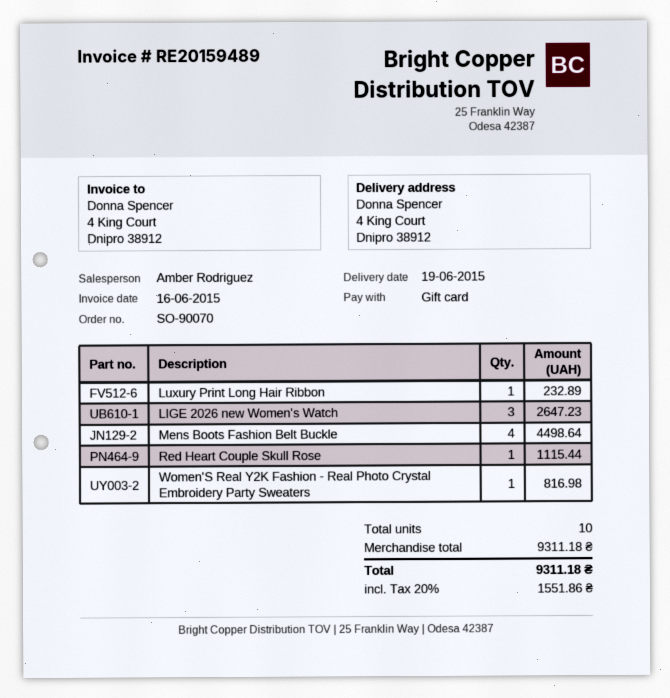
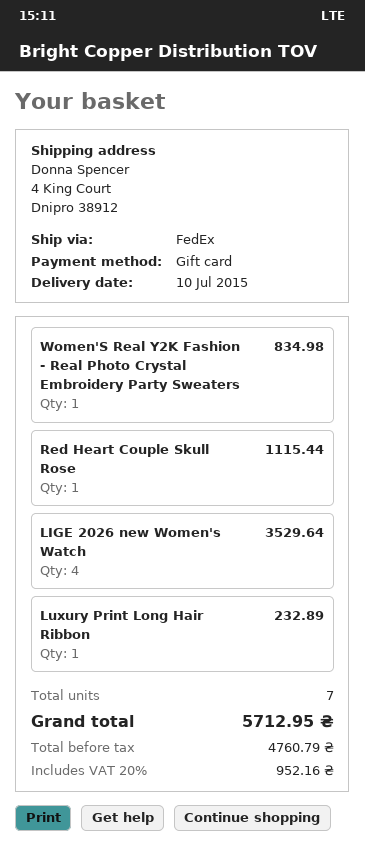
delivery date: 2015-06-19 -> 2015-07-10
LIGE 2026 new Women's Watch: 3 for 2647.23 -> 4 for 3529.64
Mens Boots Fashion Belt Buckle: 4 for 4498.64 -> none
Women'S Real Y2K Fashion - Real Photo Crystal Embroidery Party Sweaters: 1 for 816.98 -> 1 for 834.98
total quantity: 10 -> 7
tax: 20% = 1551.86 -> 20% = 952.16
total: 9311.18 -> 5712.95

